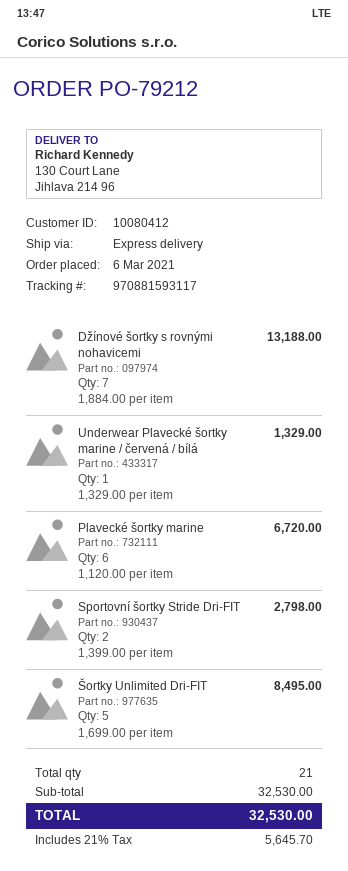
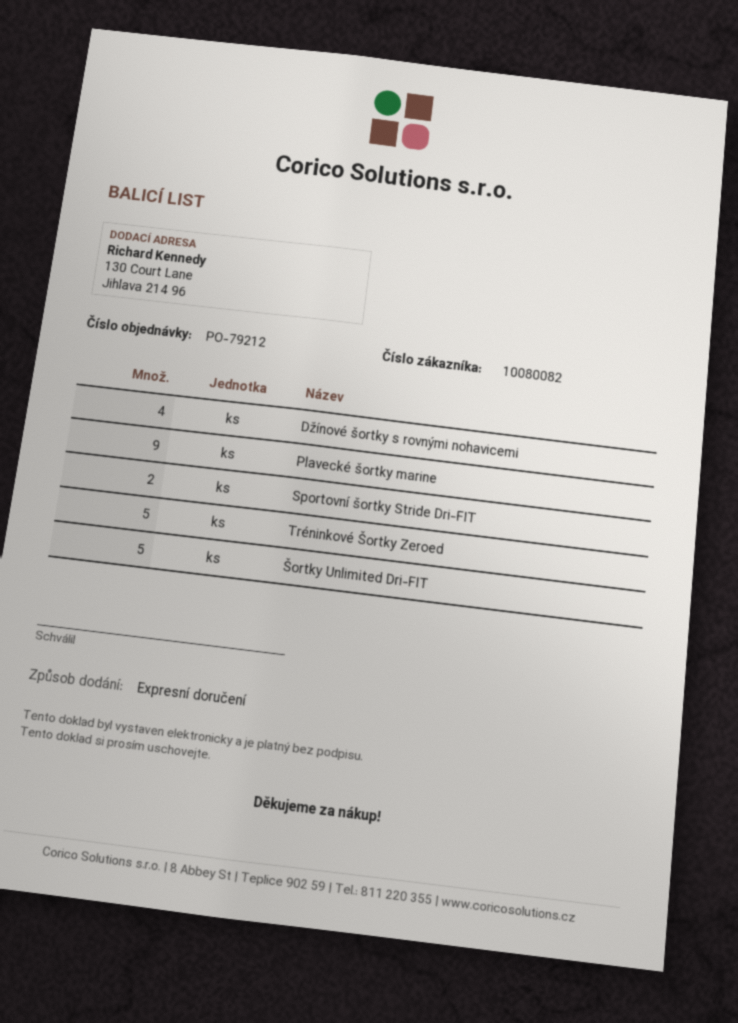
customer number: 10080412 -> 10080082
Džínové šortky s rovnými nohavicemi: 7 -> 4
Underwear Plavecké šortky marine / červená / bílá: 1 -> none
Plavecké šortky marine: 6 -> 9
Tréninkové Šortky Zeroed: none -> 5

